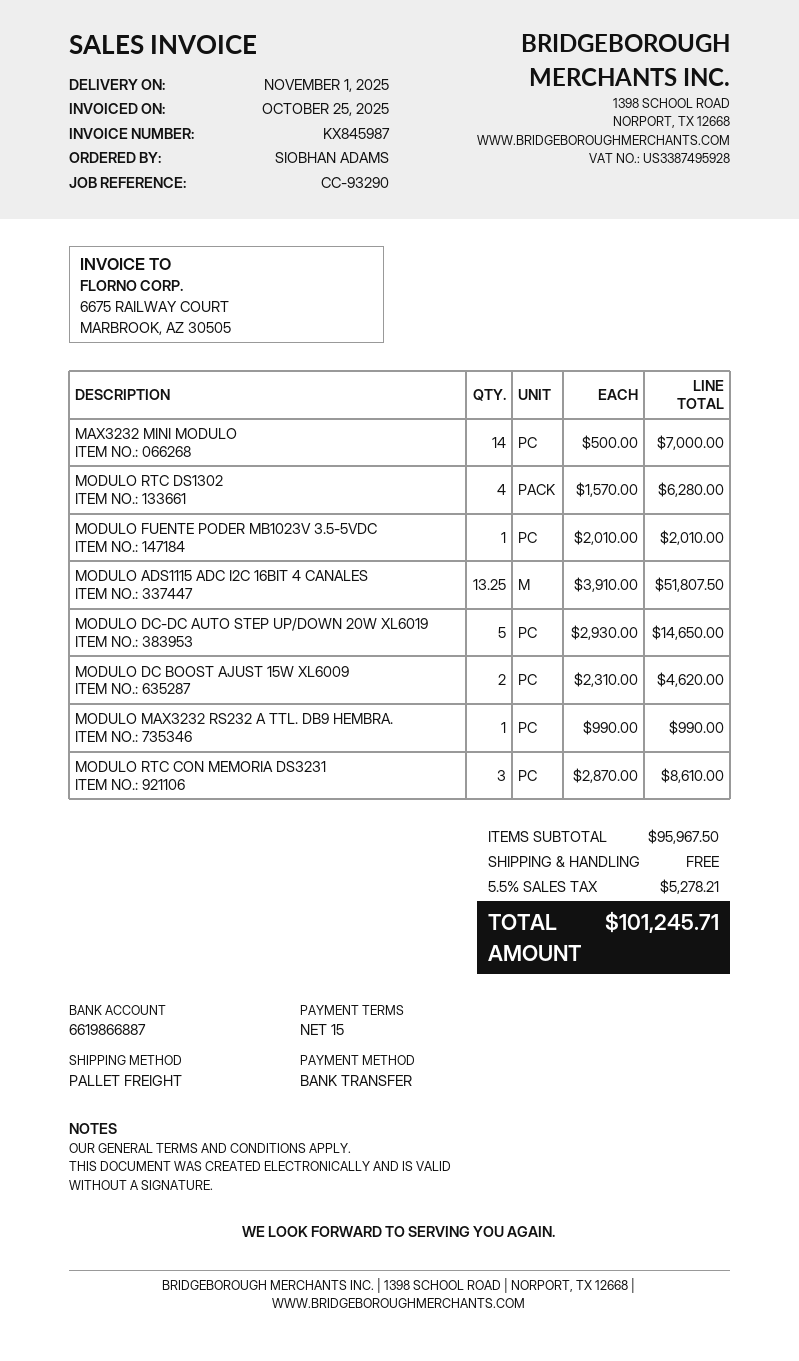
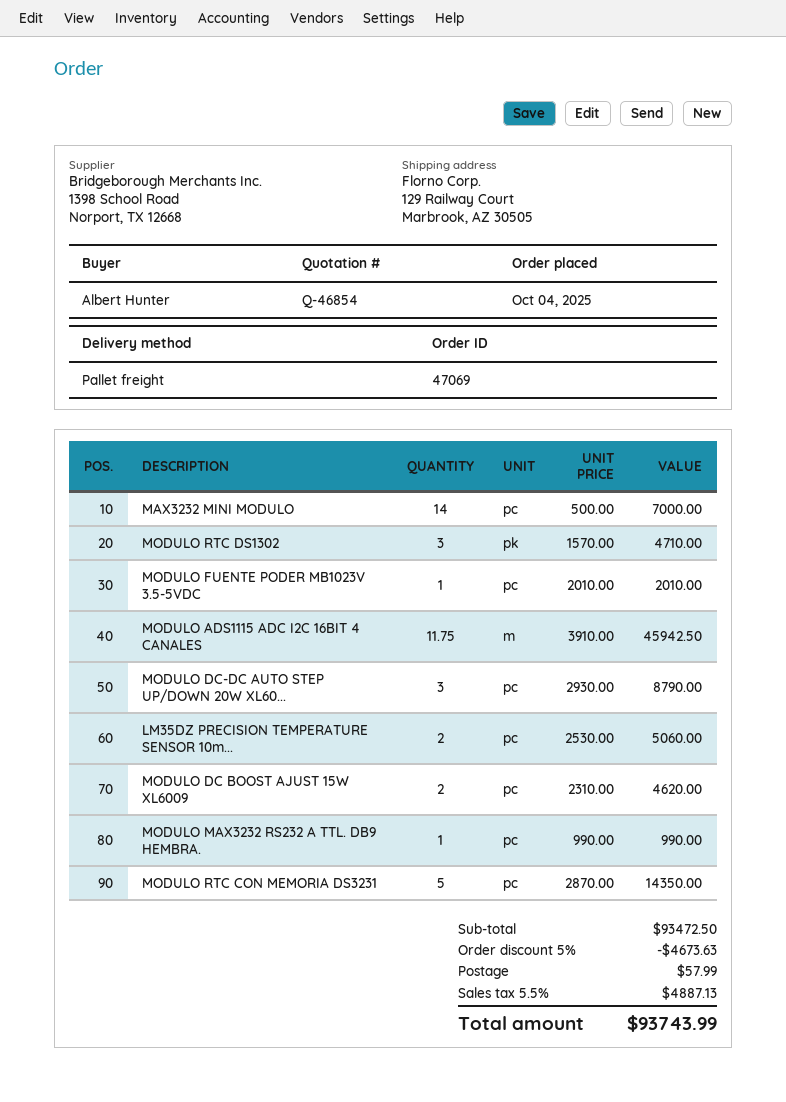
ordered by: SIOBHAN ADAMS -> Albert Hunter
MODULO RTC DS1302: 4 x 1570.00 = 6280.00 -> 3 x 1570.00 = 4710.00
MODULO ADS1115 ADC I2C 16BIT 4 CANALES: 13.25 x 3910.00 = 51807.50 -> 11.75 x 3910.00 = 45942.50
MODULO DC-DC AUTO STEP UP/DOWN 20W XL6019: 5 x 2930.00 = 14650.00 -> 3 x 2930.00 = 8790.00
MODULO RTC CON MEMORIA DS3231: 3 x 2870.00 = 8610.00 -> 5 x 2870.00 = 14350.00
LM35DZ PRECISION TEMPERATURE SENSOR 10m...: none -> 2 x 2530.00 = 5060.00
subtotal: 95967.50 -> 93472.50
discount: none -> 5% = 4673.63
shipping: 0.00 -> 57.99
tax: 5.5% = 5278.21 -> 5.5% = 4887.13
total: 101245.71 -> 93743.99

